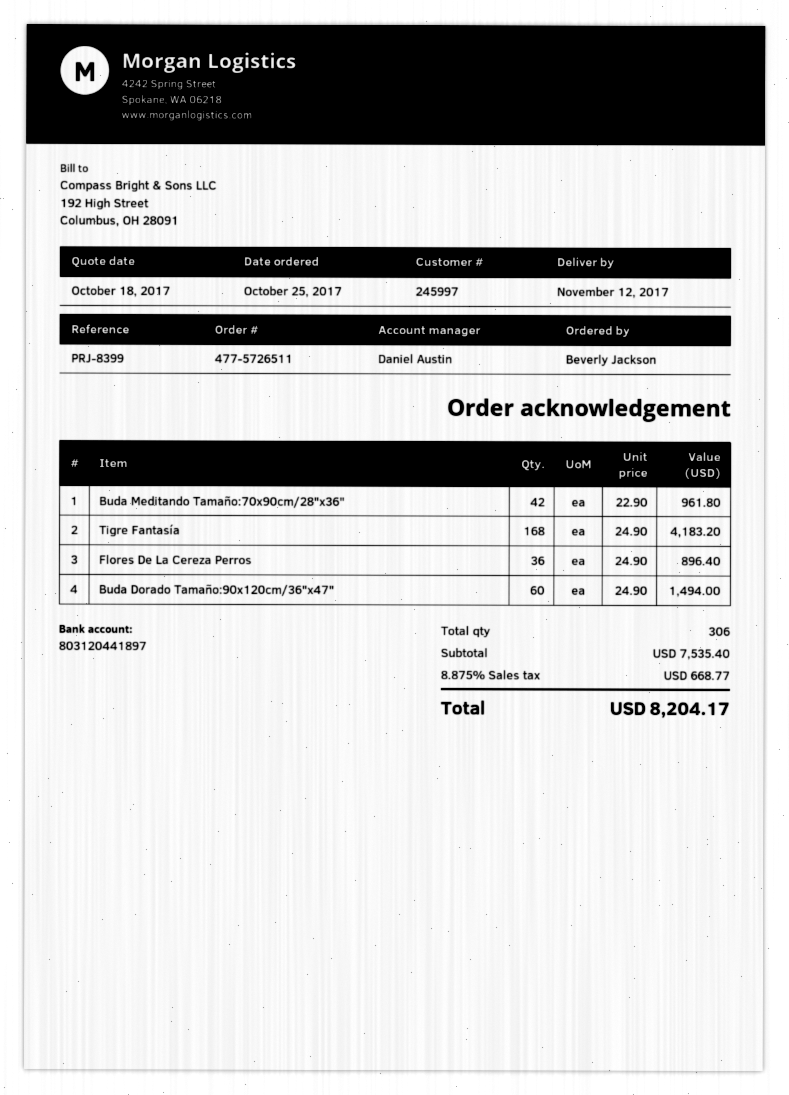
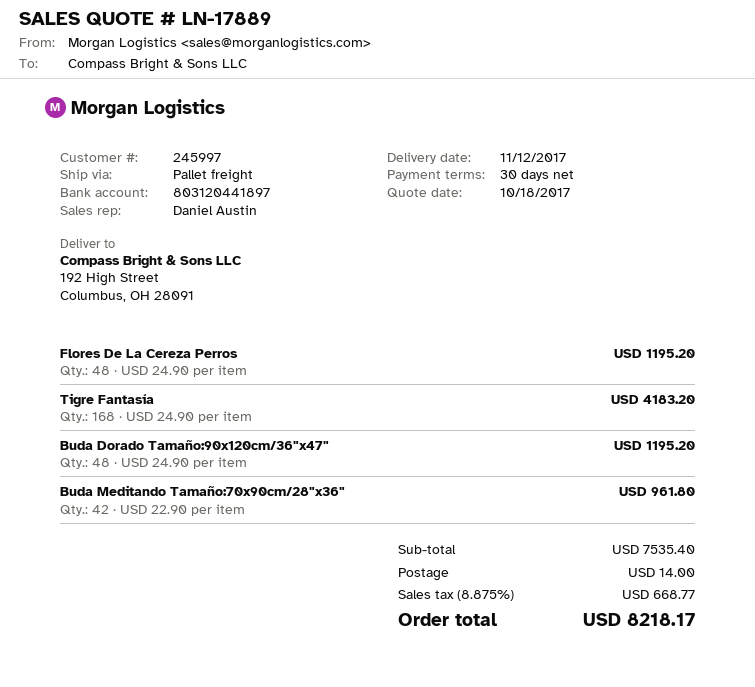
Flores De La Cereza Perros: 36 x 24.90 = 896.40 -> 48 x 24.90 = 1195.20
Buda Dorado Tamaño:90x120cm/36"x47": 60 x 24.90 = 1494.00 -> 48 x 24.90 = 1195.20
shipping: none -> 14.00
total: 8204.17 -> 8218.17

